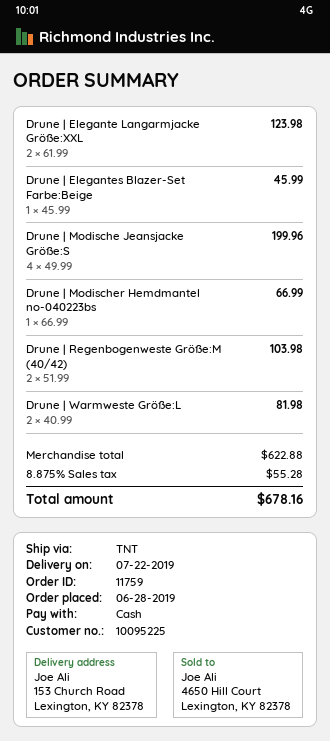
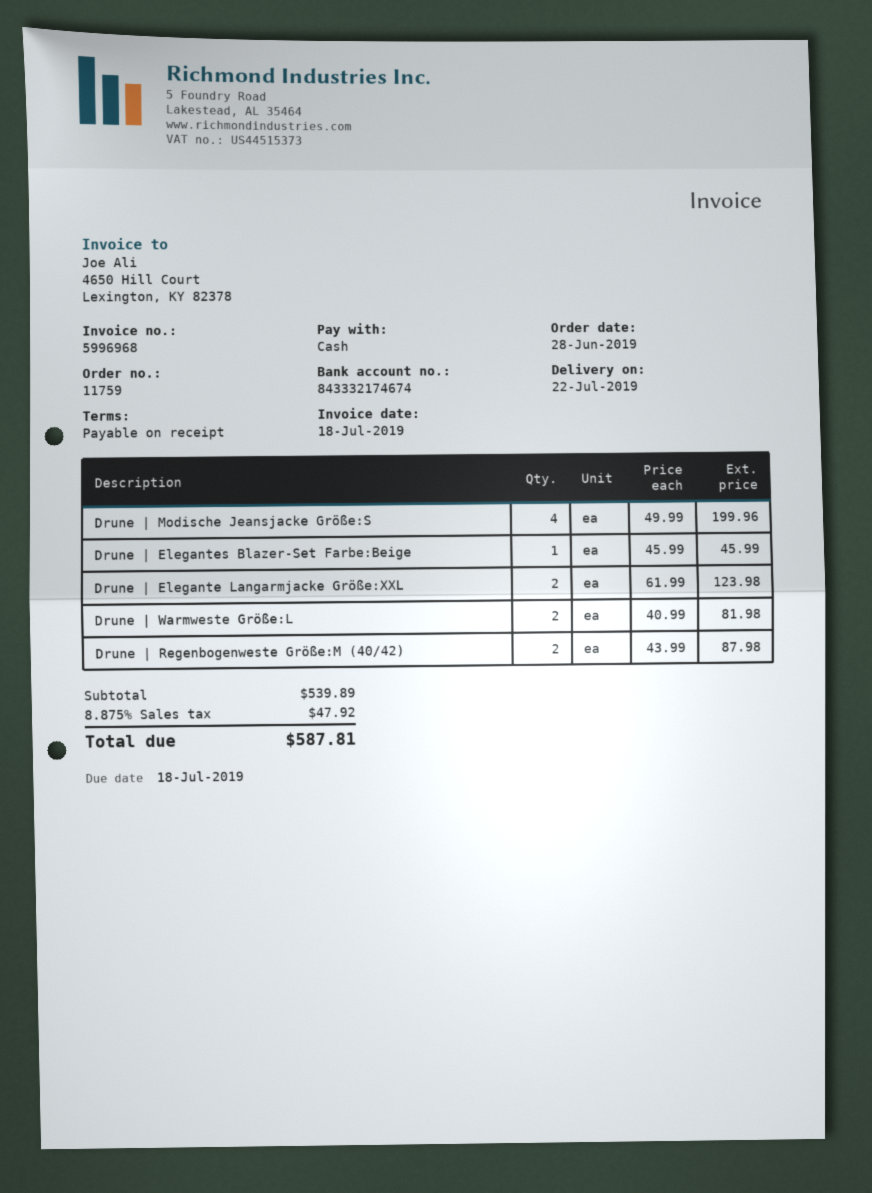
Drune | Modischer Hemdmantel no-040223bs: 1 x 66.99 = 66.99 -> none
Drune | Regenbogenweste Größe:M (40/42): 2 x 51.99 = 103.98 -> 2 x 43.99 = 87.98
subtotal: 622.88 -> 539.89
tax: 8.875% = 55.28 -> 8.875% = 47.92
total: 678.16 -> 587.81

